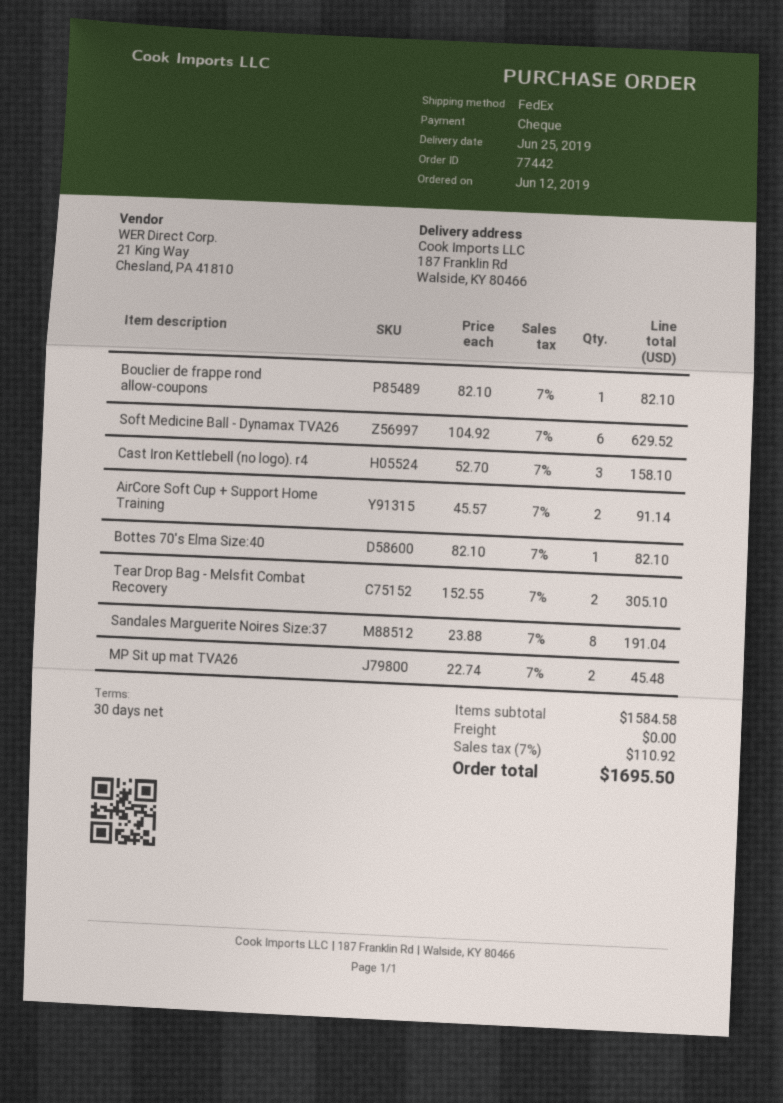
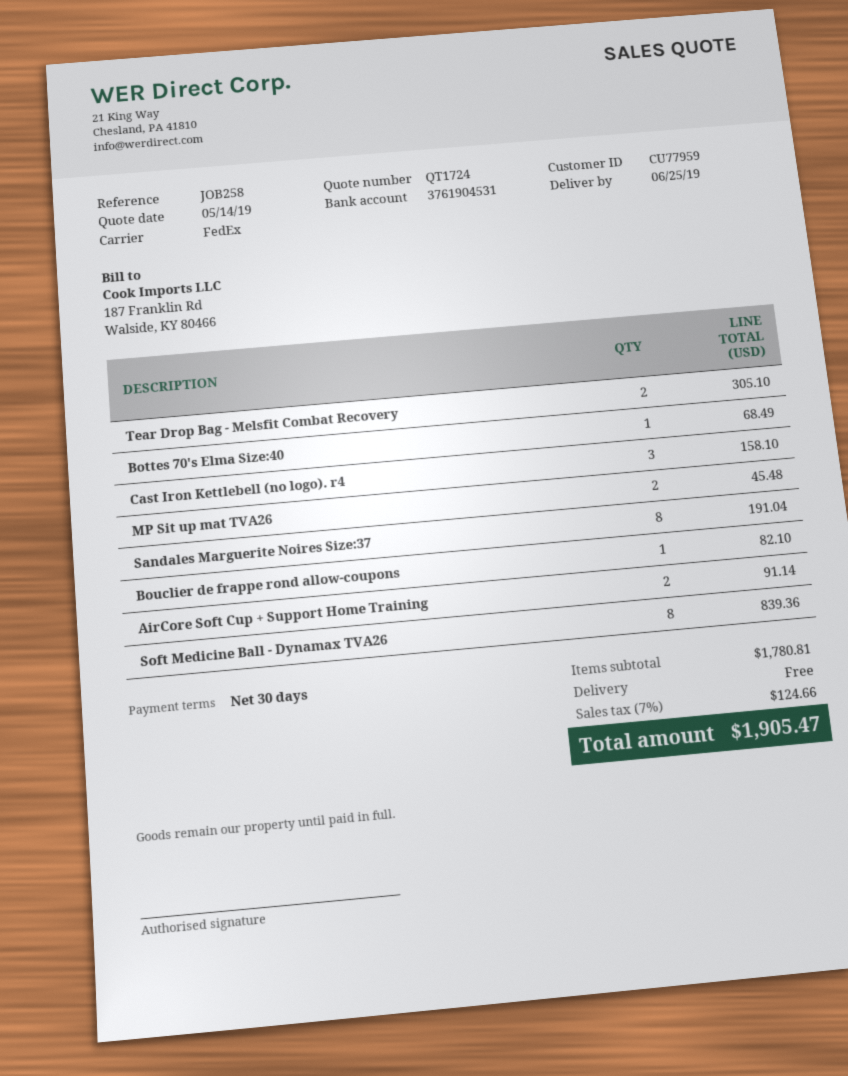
Soft Medicine Ball - Dynamax TVA26: 6 for 629.52 -> 8 for 839.36
Bottes 70's Elma Size:40: 1 for 82.10 -> 1 for 68.49
subtotal: 1584.58 -> 1780.81
tax: 7% = 110.92 -> 7% = 124.66
total: 1695.50 -> 1905.47

